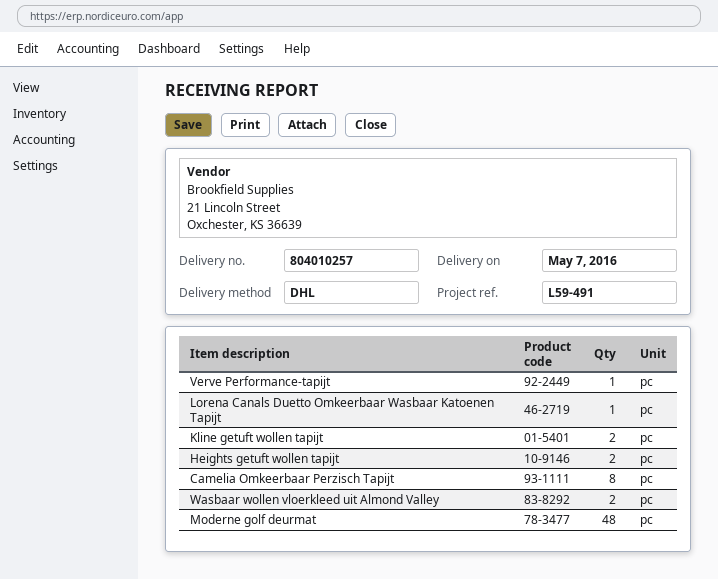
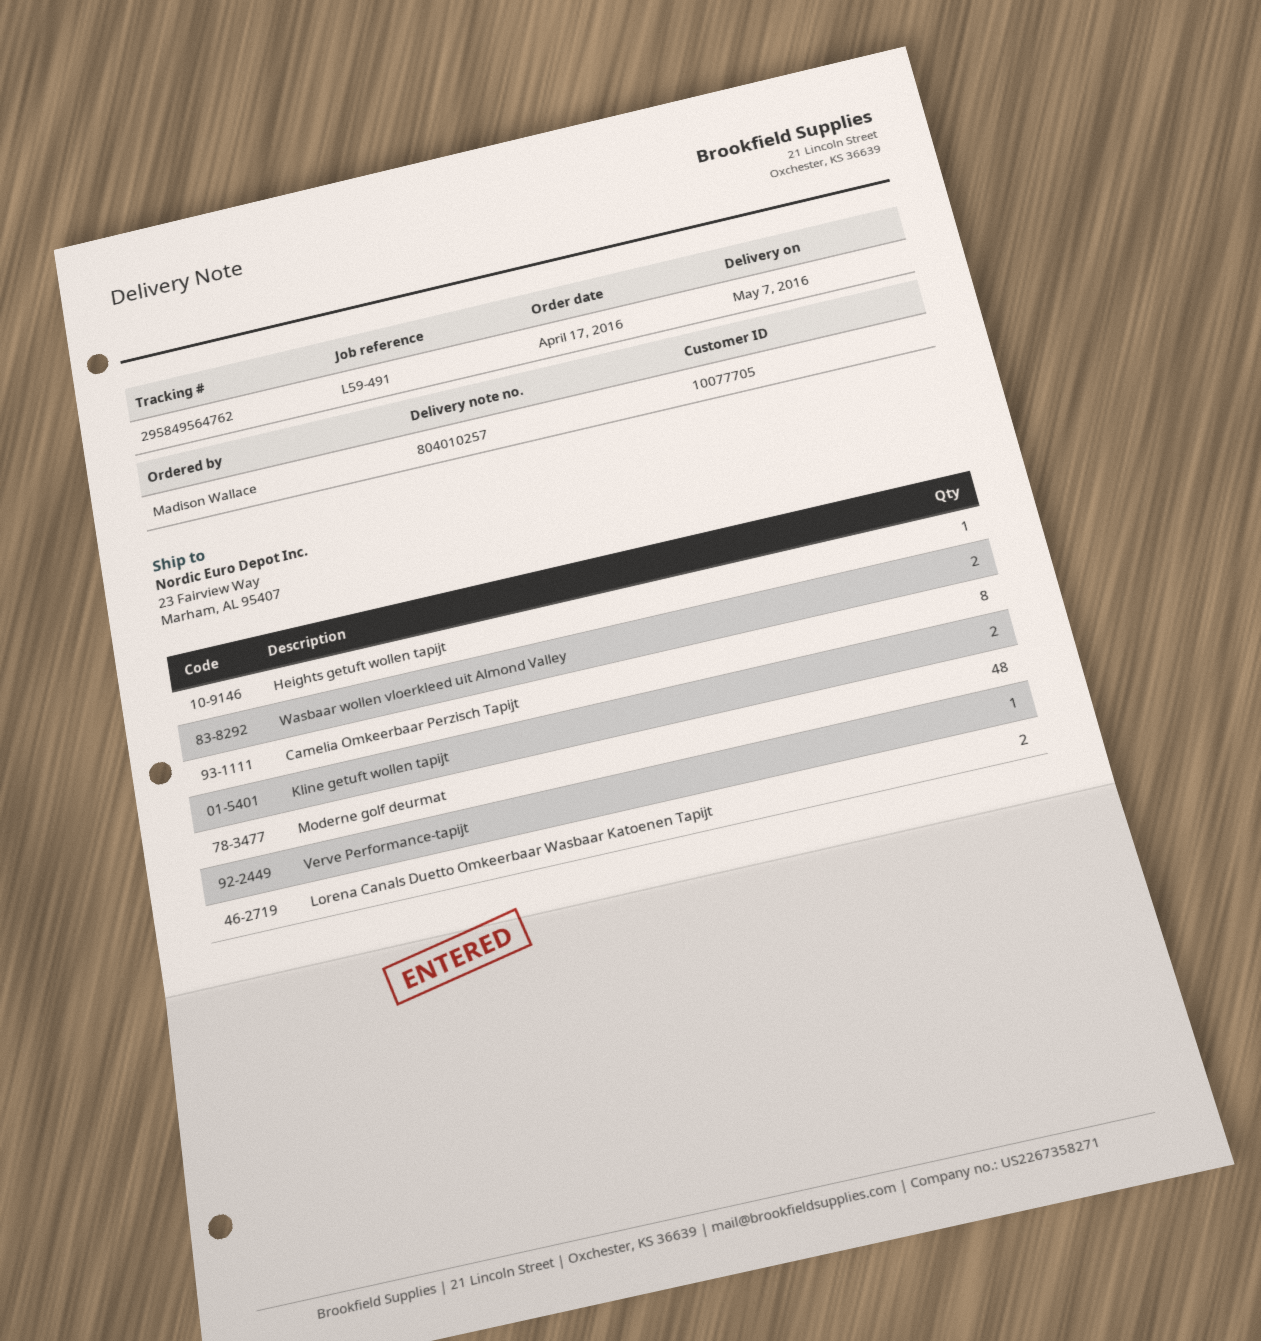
Lorena Canals Duetto Omkeerbaar Wasbaar Katoenen Tapijt: 1 -> 2
Heights getuft wollen tapijt: 2 -> 1

